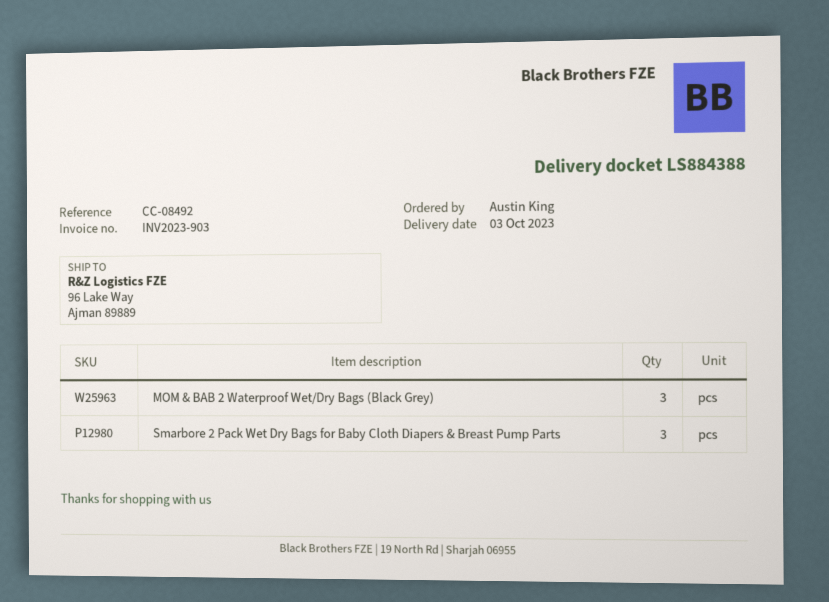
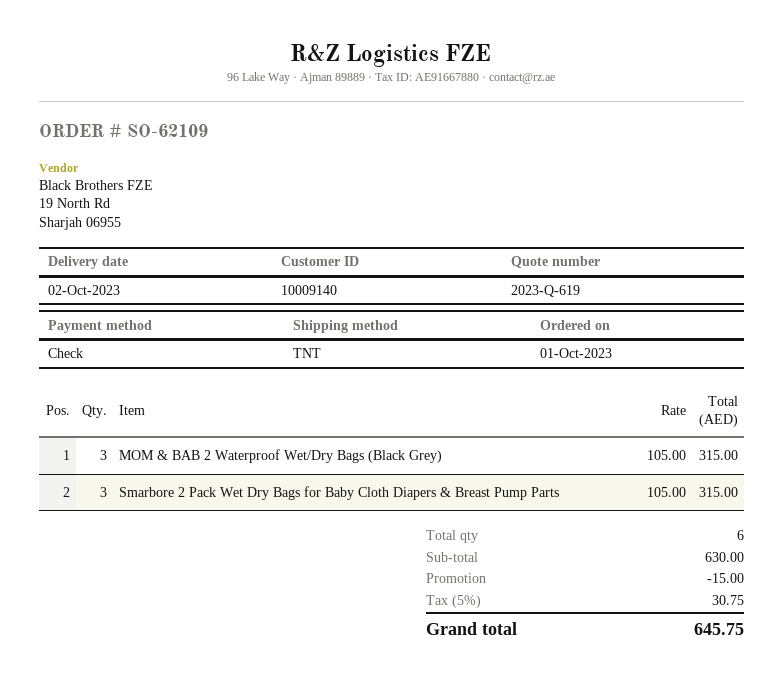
delivery date: 2023-10-03 -> 2023-10-02

